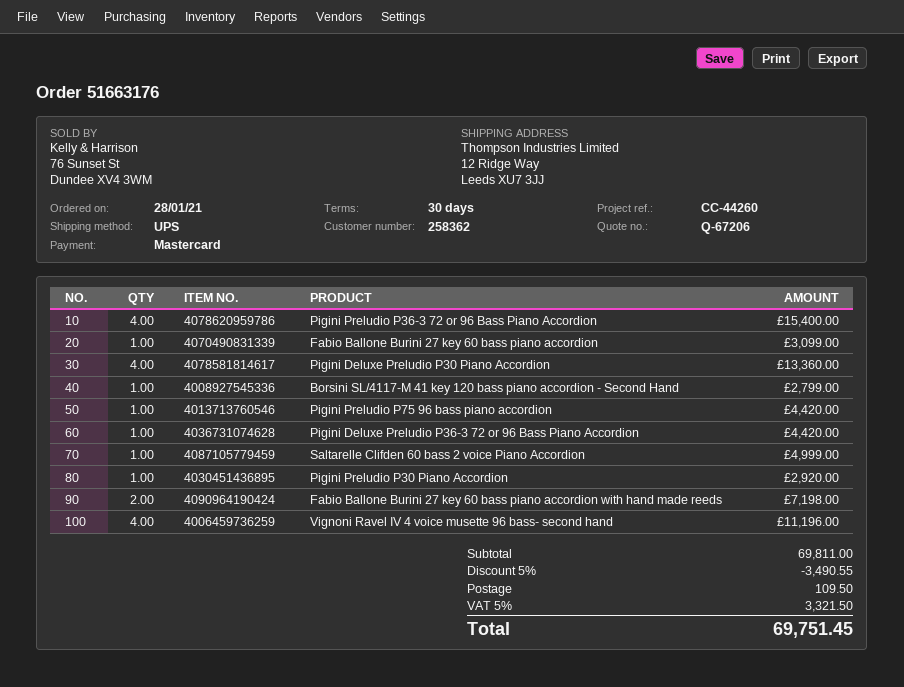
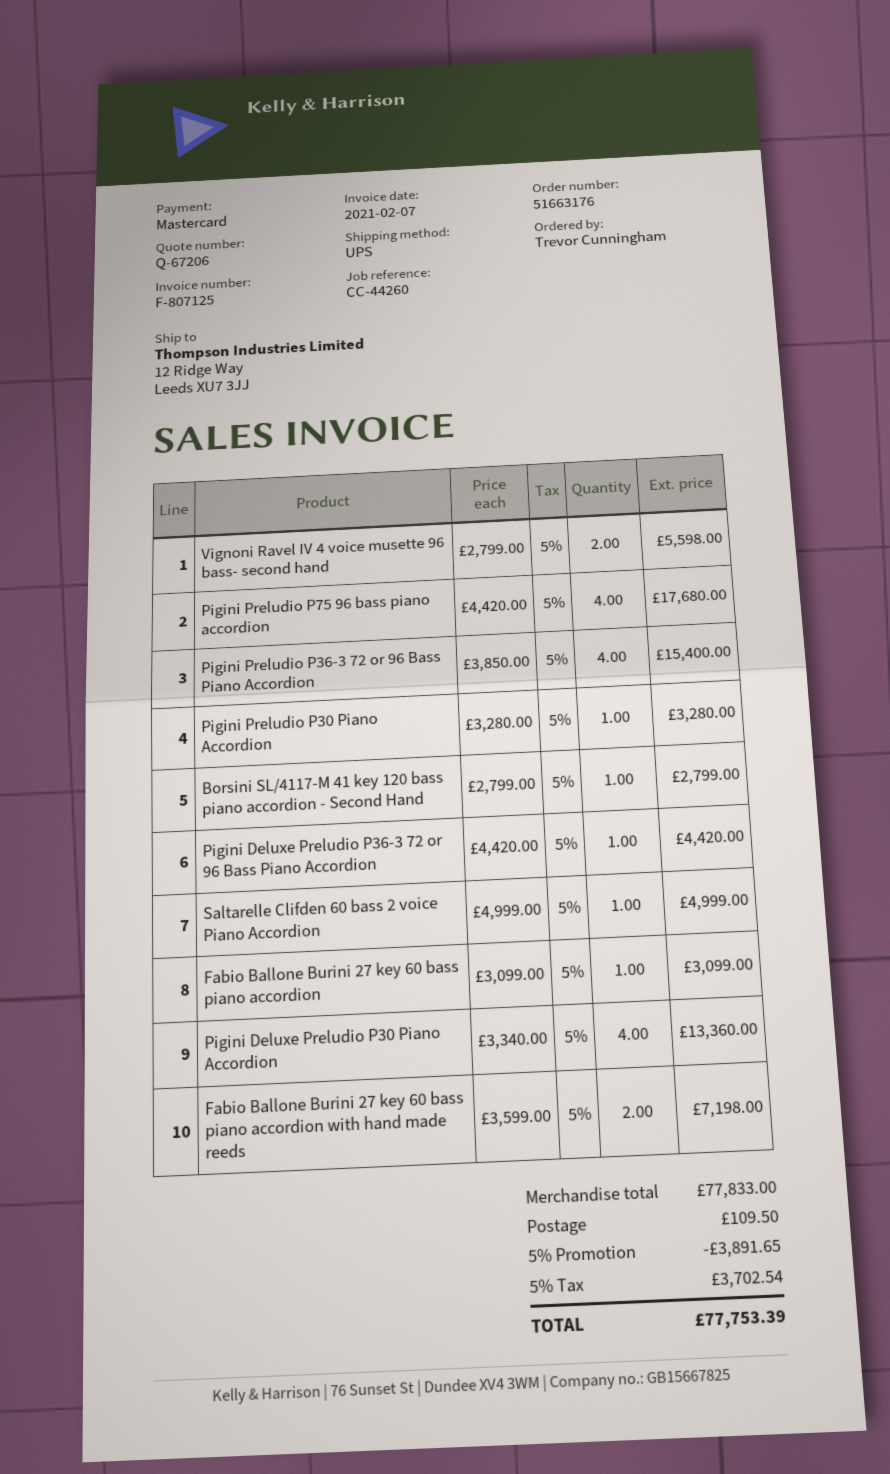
Pigini Preludio P75 96 bass piano accordion: 1 for 4420.00 -> 4 for 17680.00
Pigini Preludio P30 Piano Accordion: 1 for 2920.00 -> 1 for 3280.00
Vignoni Ravel IV 4 voice musette 96 bass- second hand: 4 for 11196.00 -> 2 for 5598.00
subtotal: 69811.00 -> 77833.00
discount: 5% = 3490.55 -> 5% = 3891.65
tax: 5% = 3321.50 -> 5% = 3702.54
total: 69751.45 -> 77753.39

